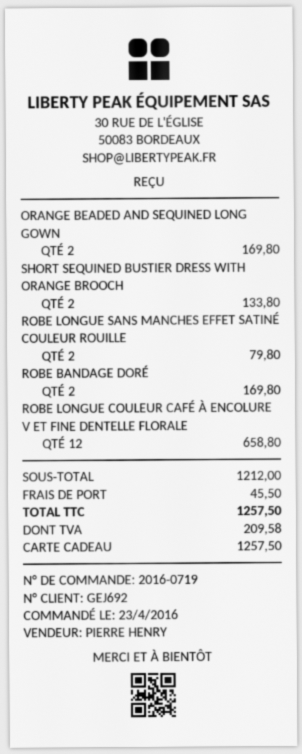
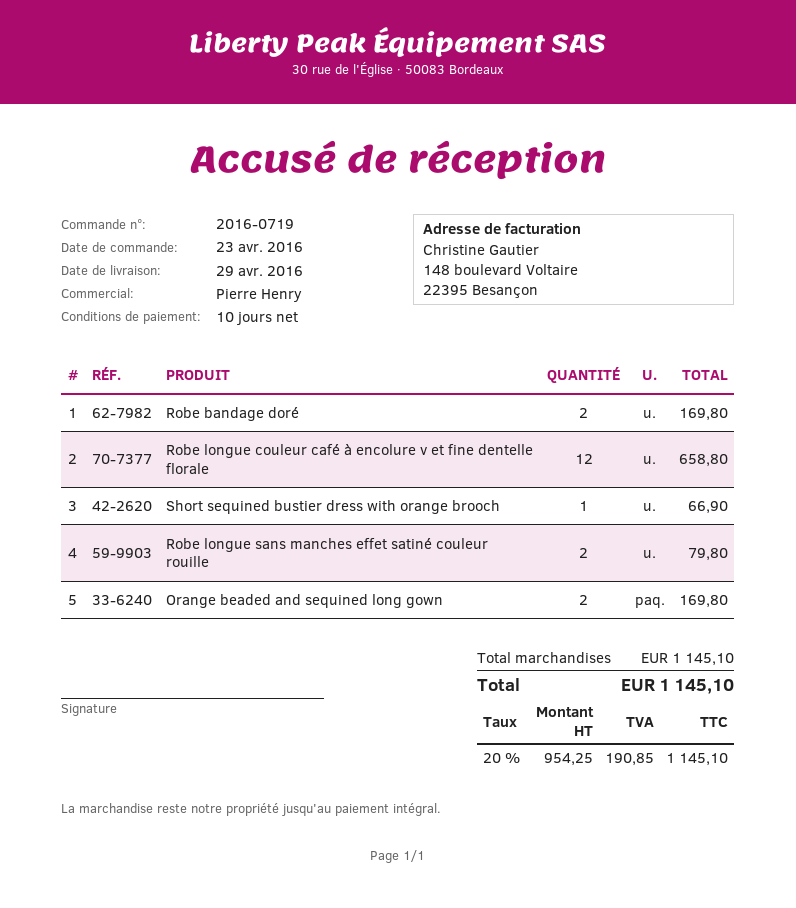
SHORT SEQUINED BUSTIER DRESS WITH ORANGE BROOCH: 2 for 133.80 -> 1 for 66.90
subtotal: 1212.00 -> 1145.10
shipping: 45.50 -> none
tax: 209.58 -> 190.85
total: 1257.50 -> 1145.10

